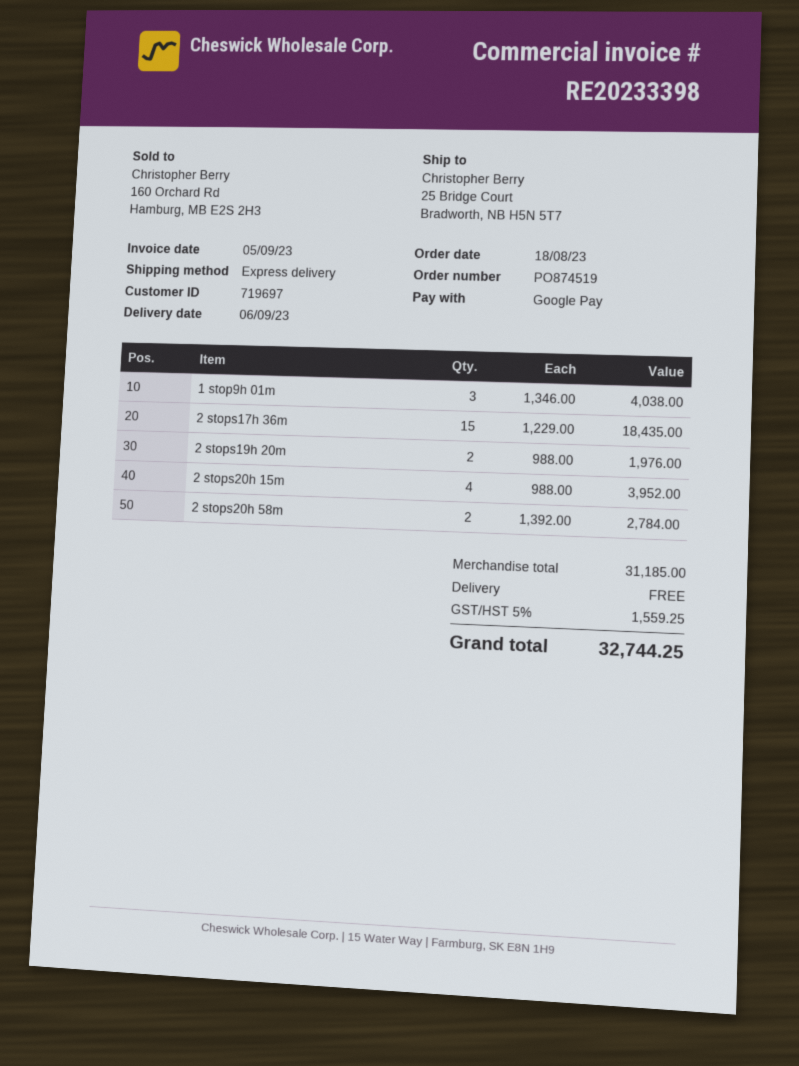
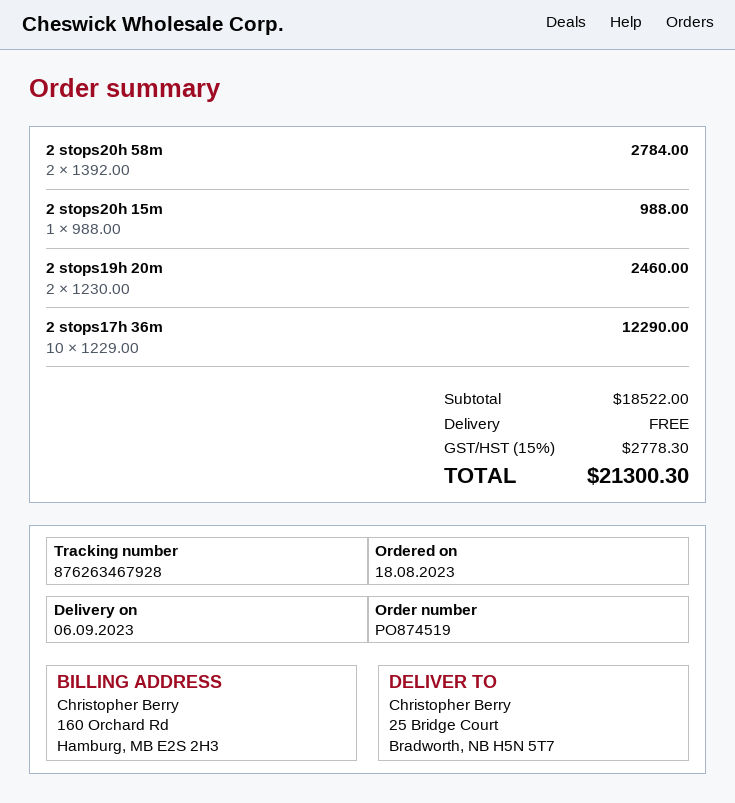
1 stop9h 01m: 3 x 1346.00 = 4038.00 -> none
2 stops17h 36m: 15 x 1229.00 = 18435.00 -> 10 x 1229.00 = 12290.00
2 stops19h 20m: 2 x 988.00 = 1976.00 -> 2 x 1230.00 = 2460.00
2 stops20h 15m: 4 x 988.00 = 3952.00 -> 1 x 988.00 = 988.00
subtotal: 31185.00 -> 18522.00
tax: 5% = 1559.25 -> 15% = 2778.30
total: 32744.25 -> 21300.30

